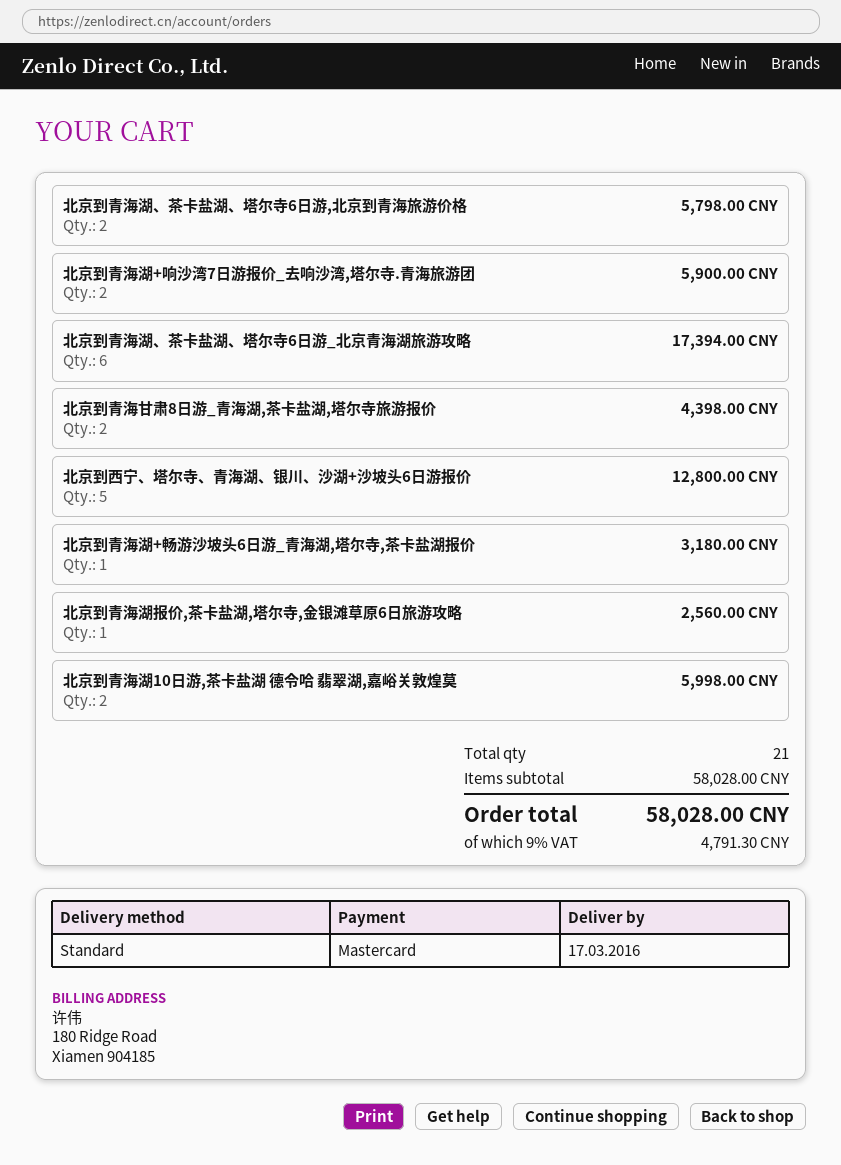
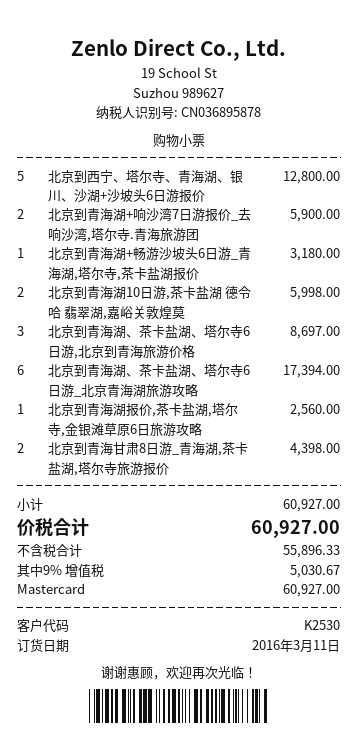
北京到青海湖、茶卡盐湖、塔尔寺6日游,北京到青海旅游价格: 2 for 5798.00 -> 3 for 8697.00
subtotal: 58028.00 -> 60927.00
tax: 9% = 4791.30 -> 9% = 5030.67
total: 58028.00 -> 60927.00

